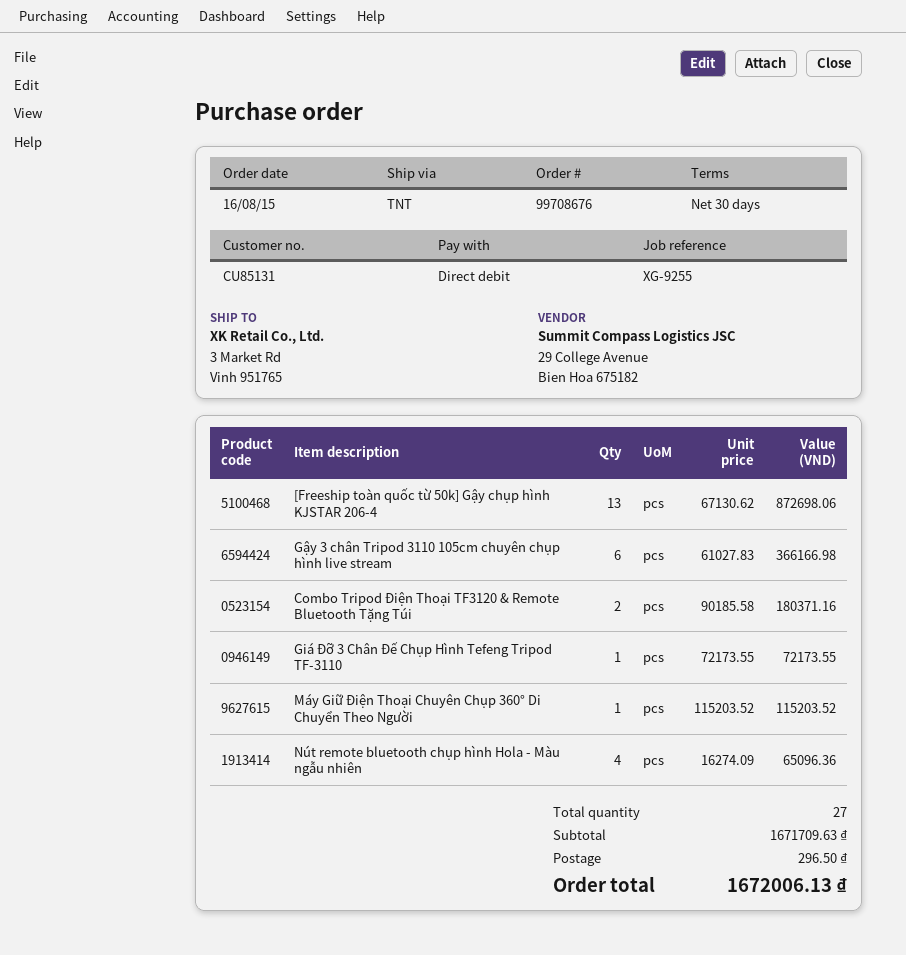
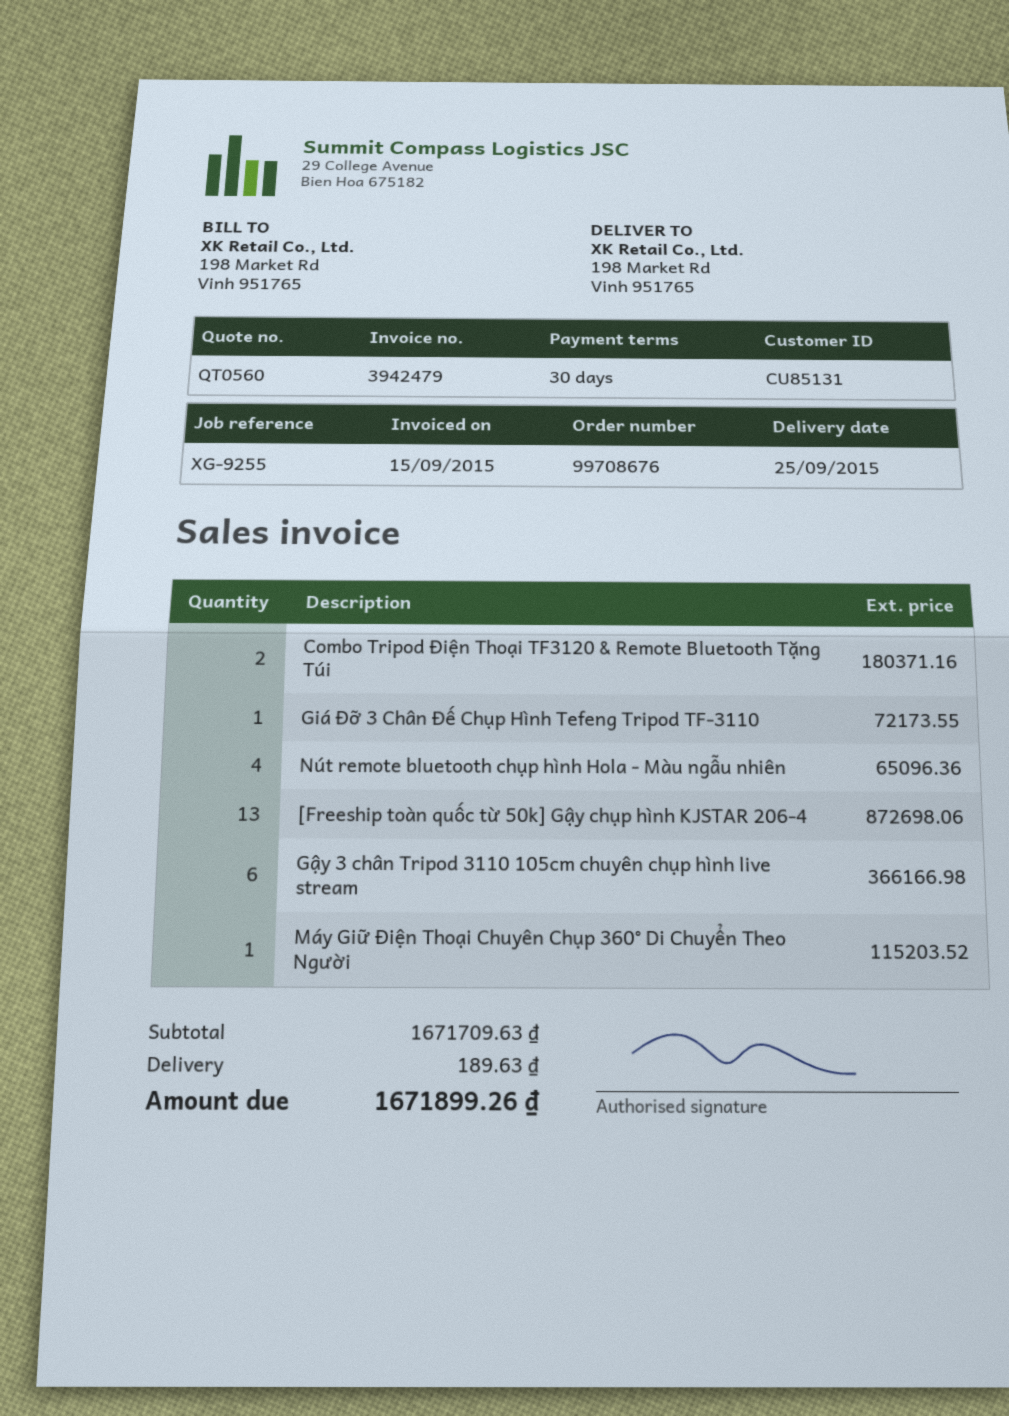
ship to: 3 Market Rd, Vinh 951765 -> 198 Market Rd, Vinh 951765
shipping: 296.50 -> 189.63
total: 1672006.13 -> 1671899.26

